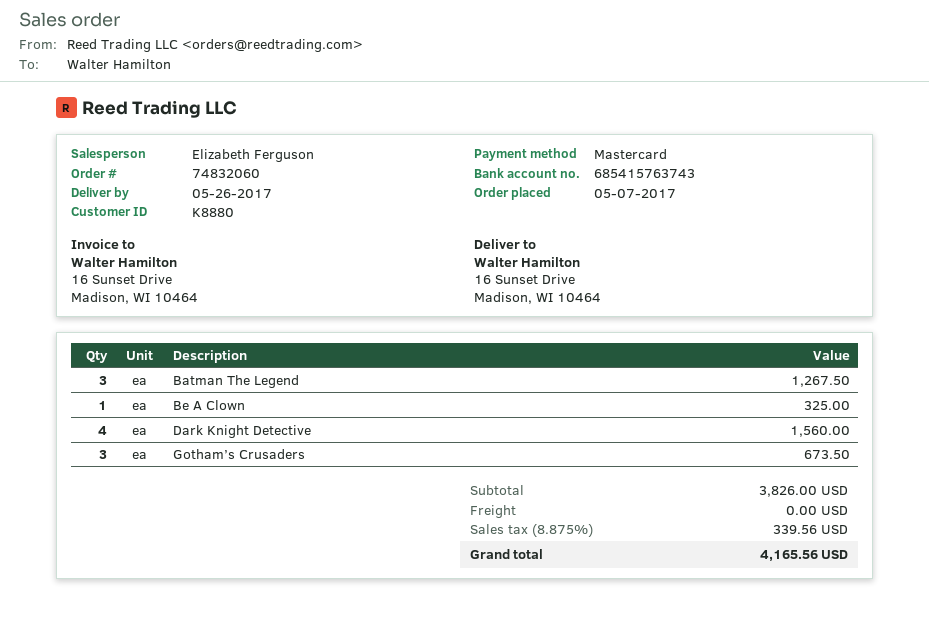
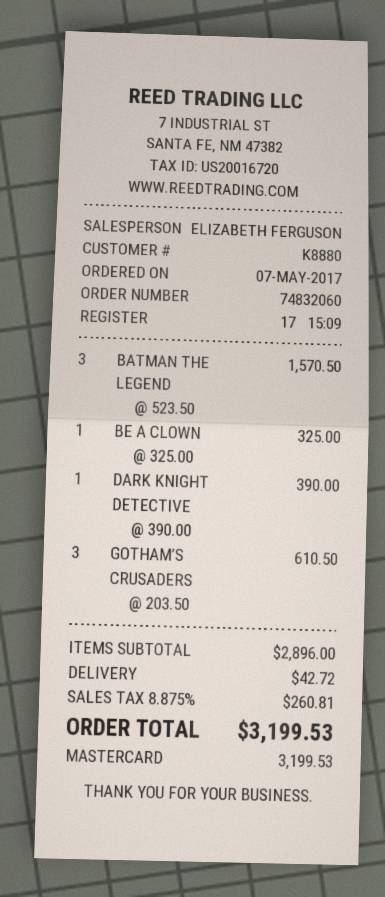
Batman The Legend: 3 for 1267.50 -> 3 for 1570.50
Dark Knight Detective: 4 for 1560.00 -> 1 for 390.00
Gotham’s Crusaders: 3 for 673.50 -> 3 for 610.50
subtotal: 3826.00 -> 2896.00
shipping: 0.00 -> 42.72
tax: 8.875% = 339.56 -> 8.875% = 260.81
total: 4165.56 -> 3199.53

